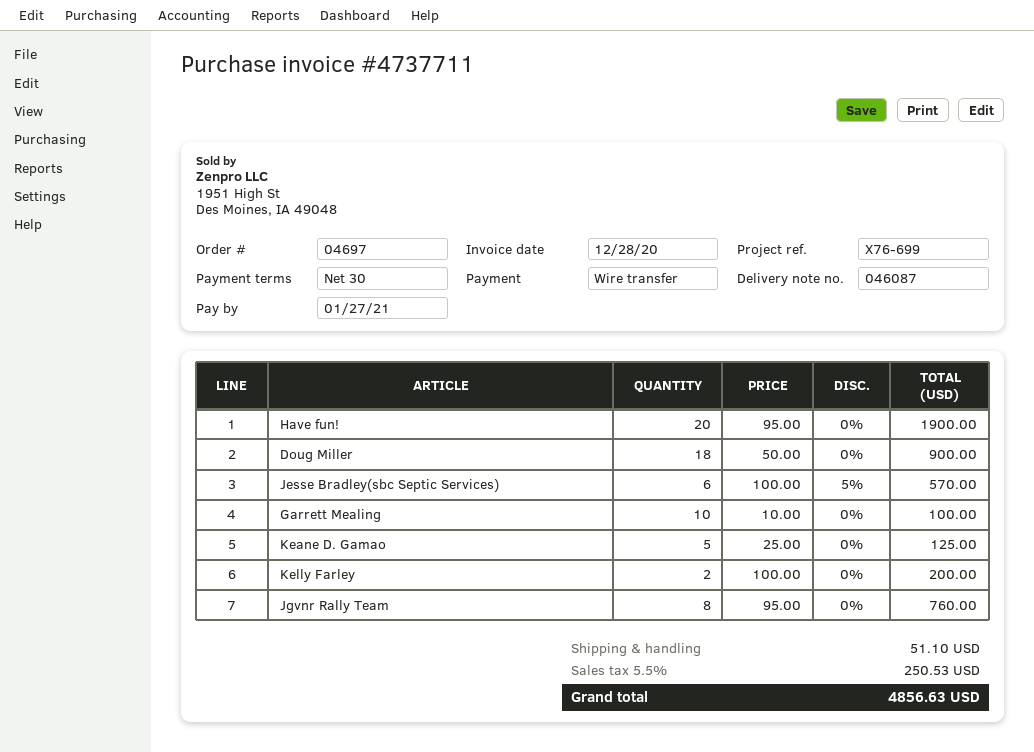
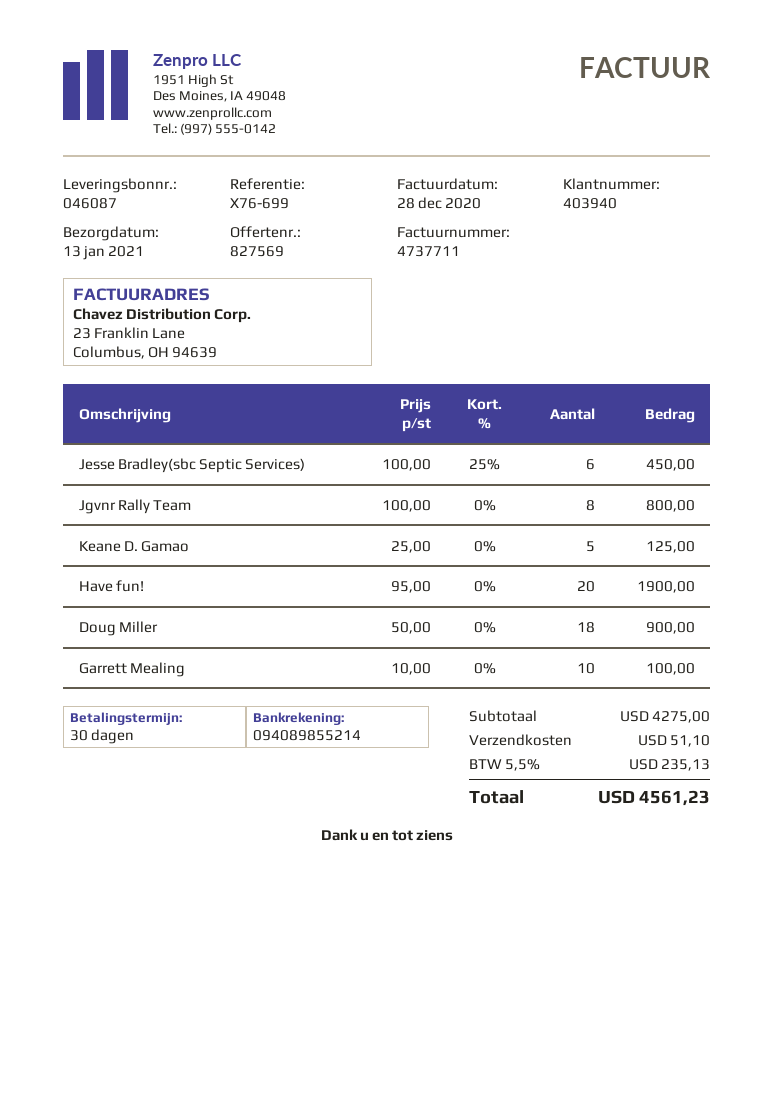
Jesse Bradley(sbc Septic Services): 6 x 100.00 - 5% = 570.00 -> 6 x 100.00 - 25% = 450.00
Kelly Farley: 2 x 100.00 = 200.00 -> none
Jgvnr Rally Team: 8 x 95.00 = 760.00 -> 8 x 100.00 = 800.00
tax: 5.5% = 250.53 -> 5.5% = 235.13
total: 4856.63 -> 4561.23

